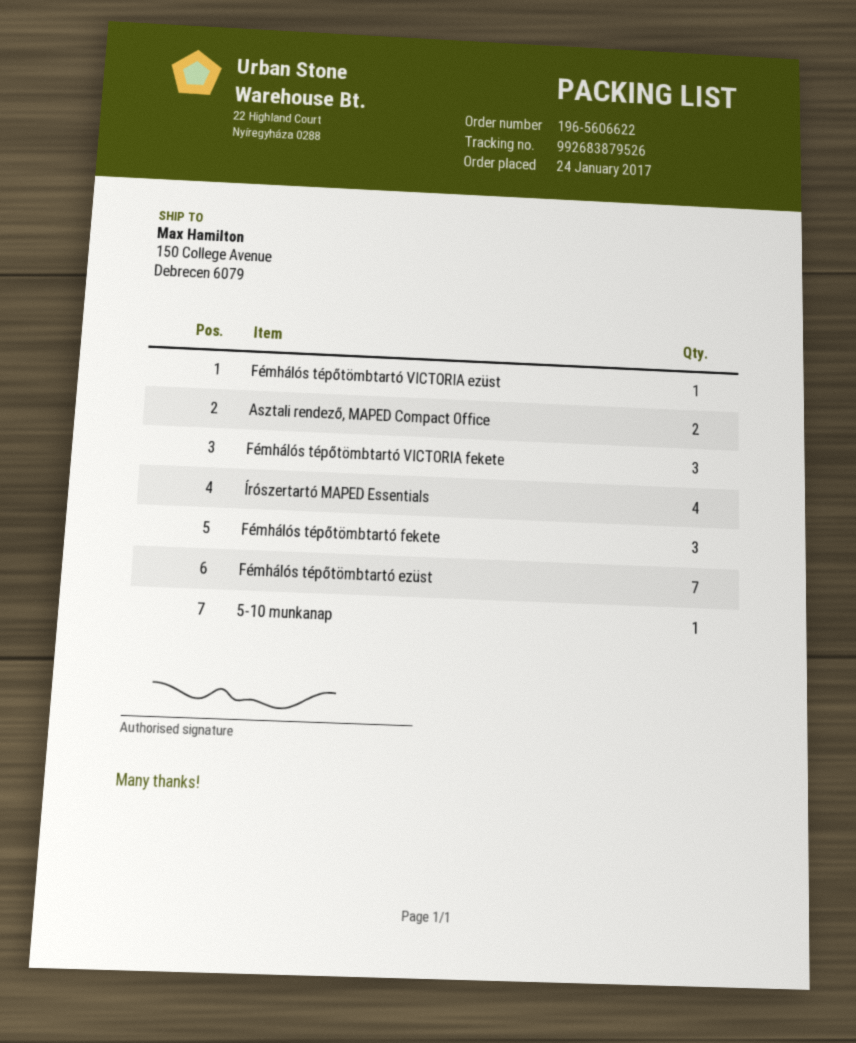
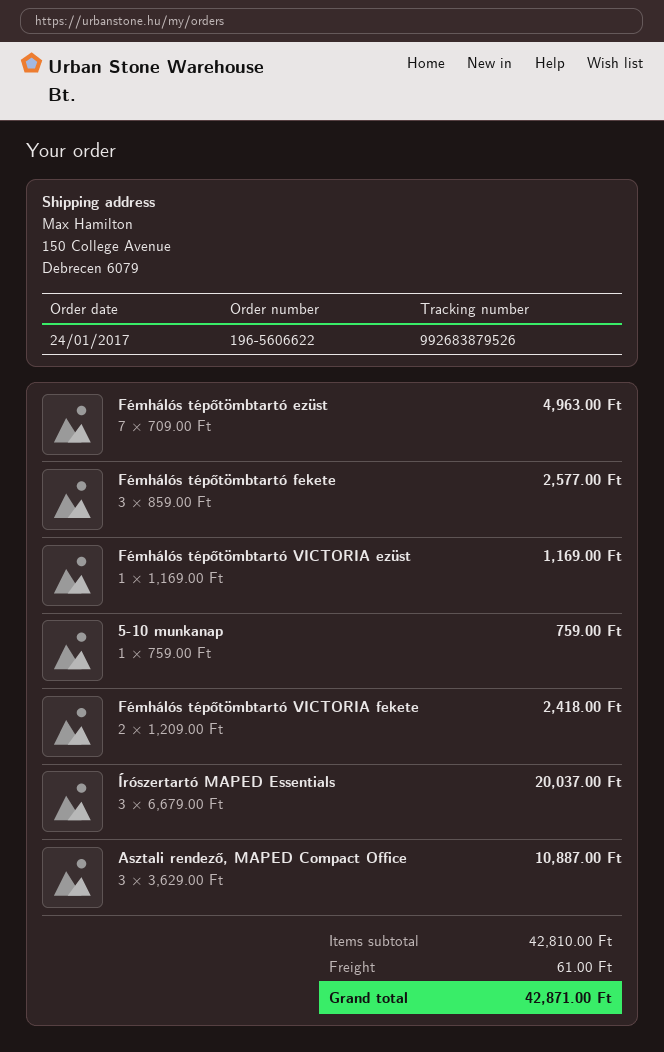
Asztali rendező, MAPED Compact Office: 2 -> 3
Fémhálós tépőtömbtartó VICTORIA fekete: 3 -> 2
Írószertartó MAPED Essentials: 4 -> 3

